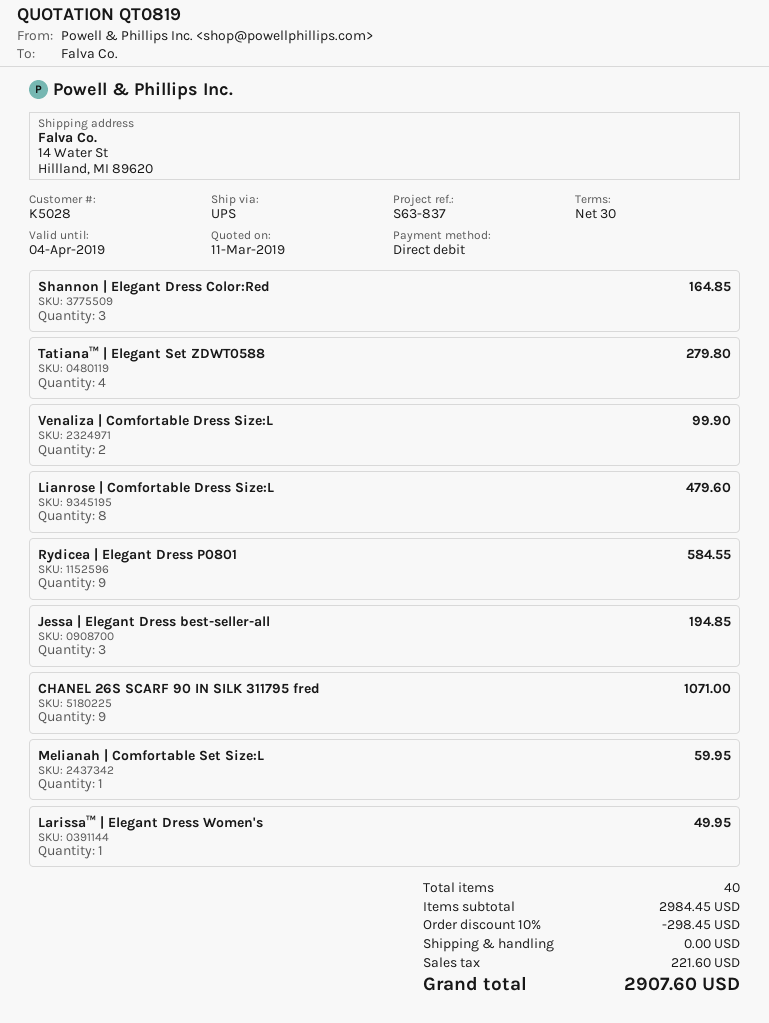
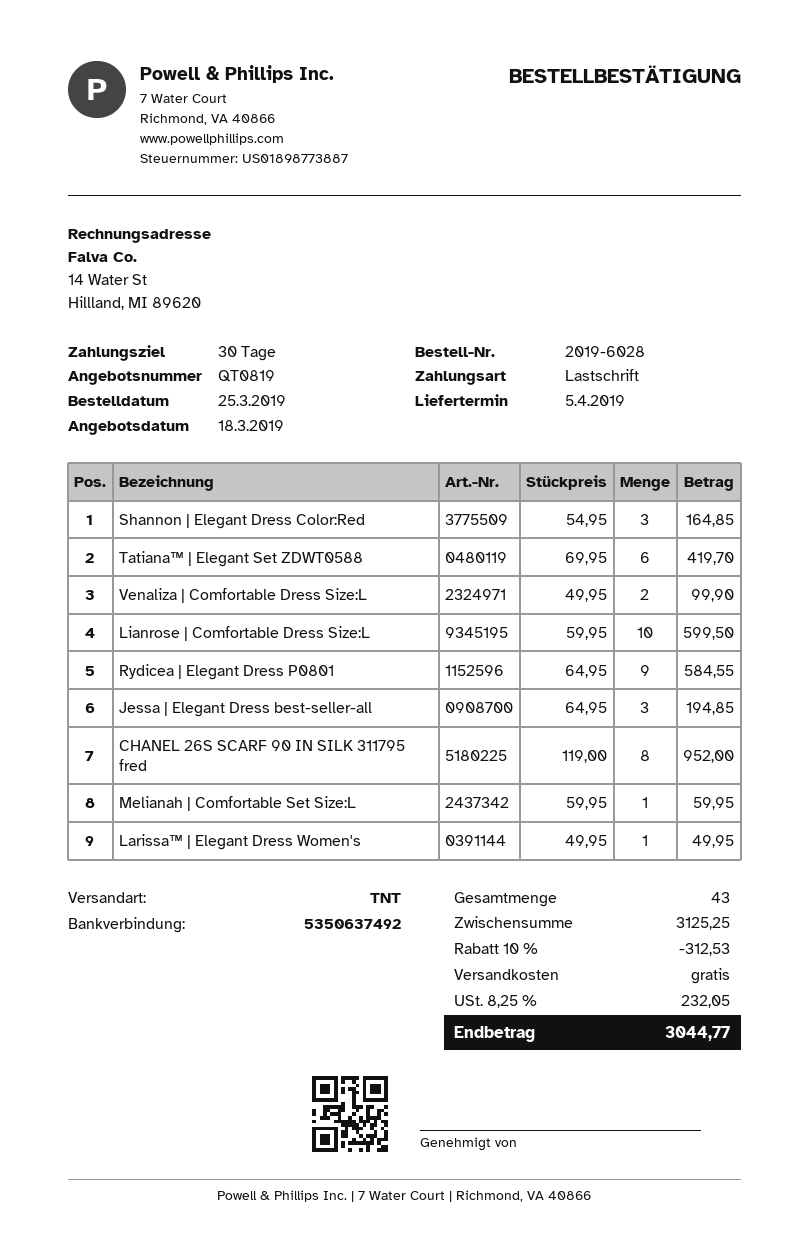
quote date: 2019-03-11 -> 2019-03-18
shipping method: UPS -> TNT
Tatiana™ | Elegant Set ZDWT0588: 4 for 279.80 -> 6 for 419.70
Lianrose | Comfortable Dress Size:L: 8 for 479.60 -> 10 for 599.50
CHANEL 26S SCARF 90 IN SILK 311795 fred: 9 for 1071.00 -> 8 for 952.00
total quantity: 40 -> 43
subtotal: 2984.45 -> 3125.25
discount: 10% = 298.45 -> 10% = 312.53
tax: 221.60 -> 232.05
total: 2907.60 -> 3044.77

